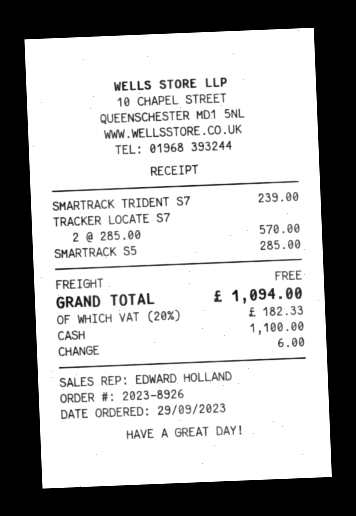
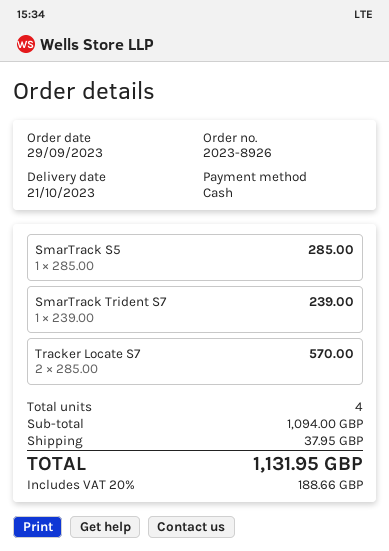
shipping: 0.00 -> 37.95
tax: 20% = 182.33 -> 20% = 188.66
total: 1094.00 -> 1131.95

